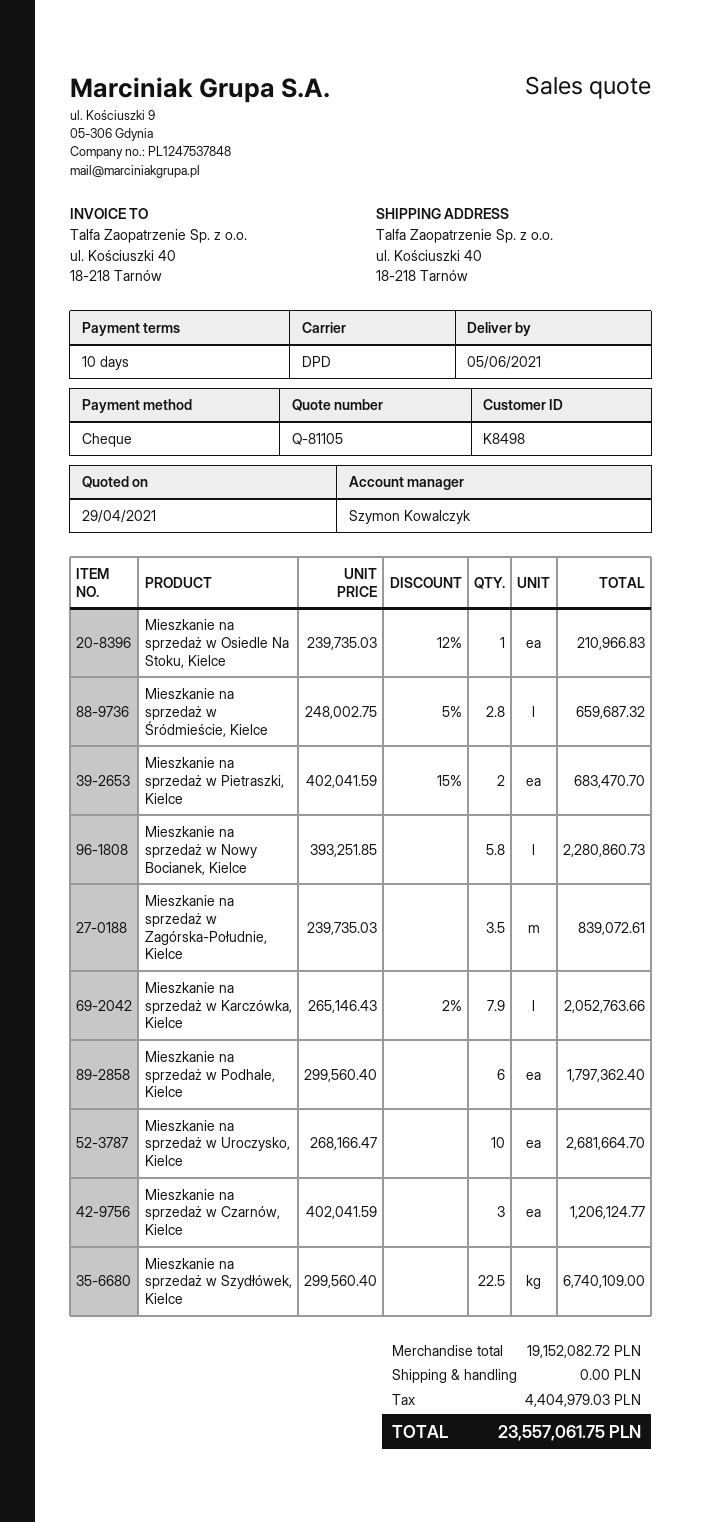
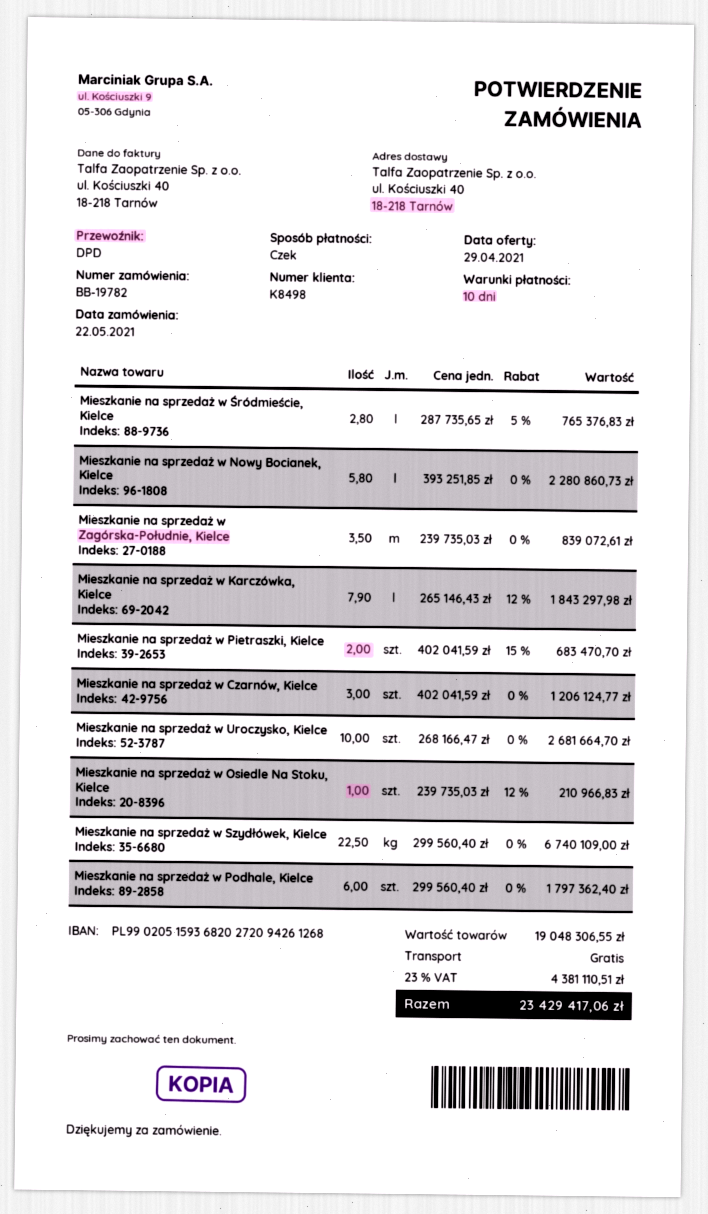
Mieszkanie na sprzedaż w Śródmieście, Kielce: 2.8 x 248002.75 - 5% = 659687.32 -> 2.8 x 287735.65 - 5% = 765376.83
Mieszkanie na sprzedaż w Karczówka, Kielce: 7.9 x 265146.43 - 2% = 2052763.66 -> 7.9 x 265146.43 - 12% = 1843297.98
subtotal: 19152082.72 -> 19048306.55
tax: 4404979.03 -> 4381110.51
total: 23557061.75 -> 23429417.06

